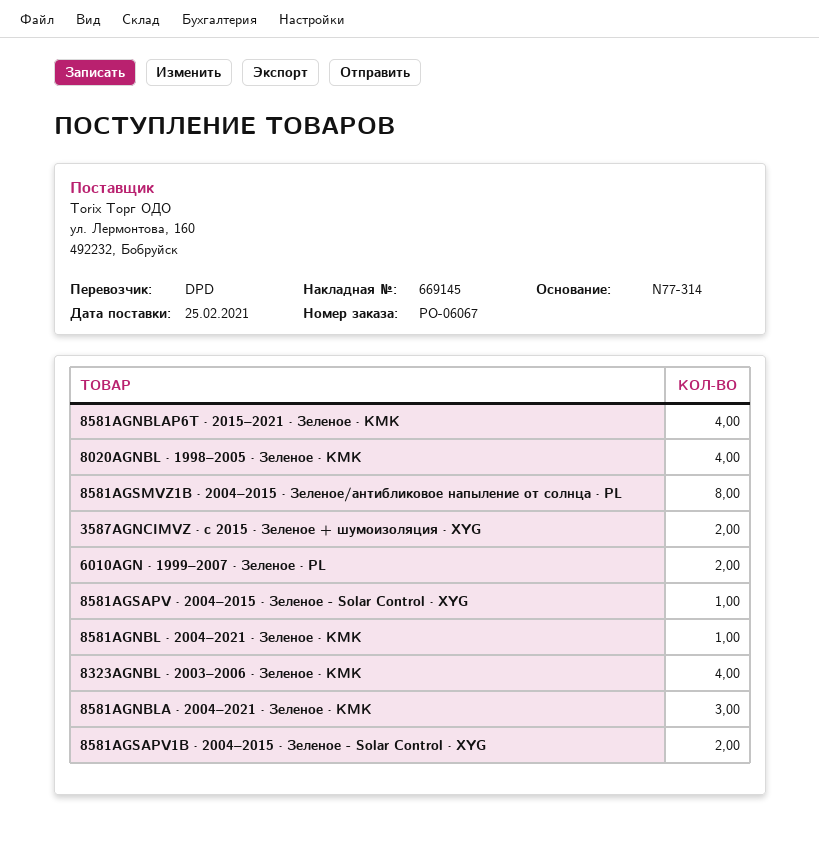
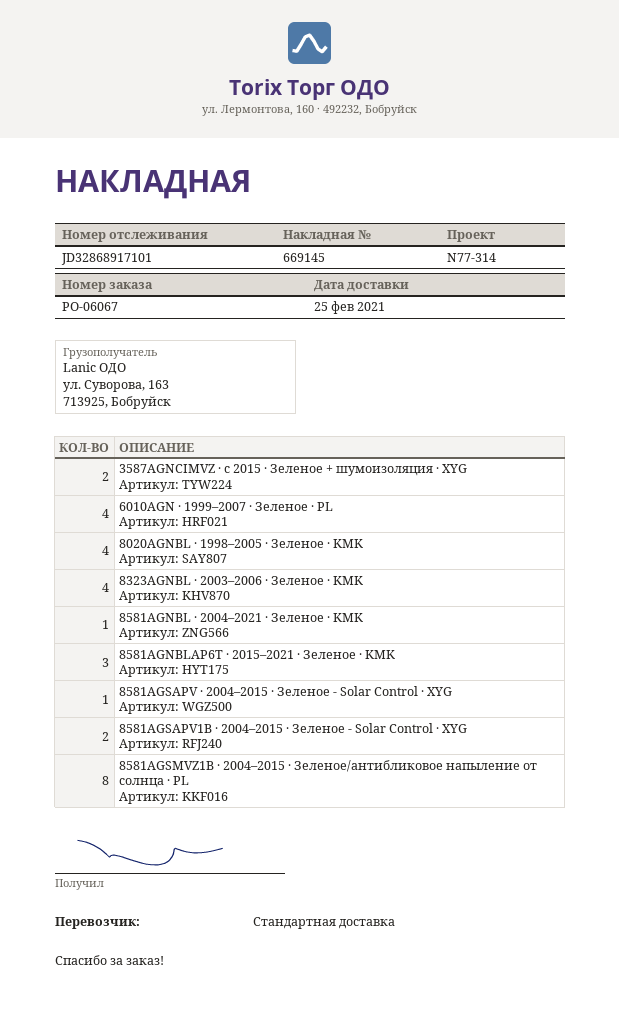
shipping method: DPD -> standard
8581AGNBLAP6T · 2015–2021 · Зеленое · KMK: 4 -> 3
6010AGN · 1999–2007 · Зеленое · PL: 2 -> 4
8581AGNBLA · 2004–2021 · Зеленое · KMK: 3 -> none

